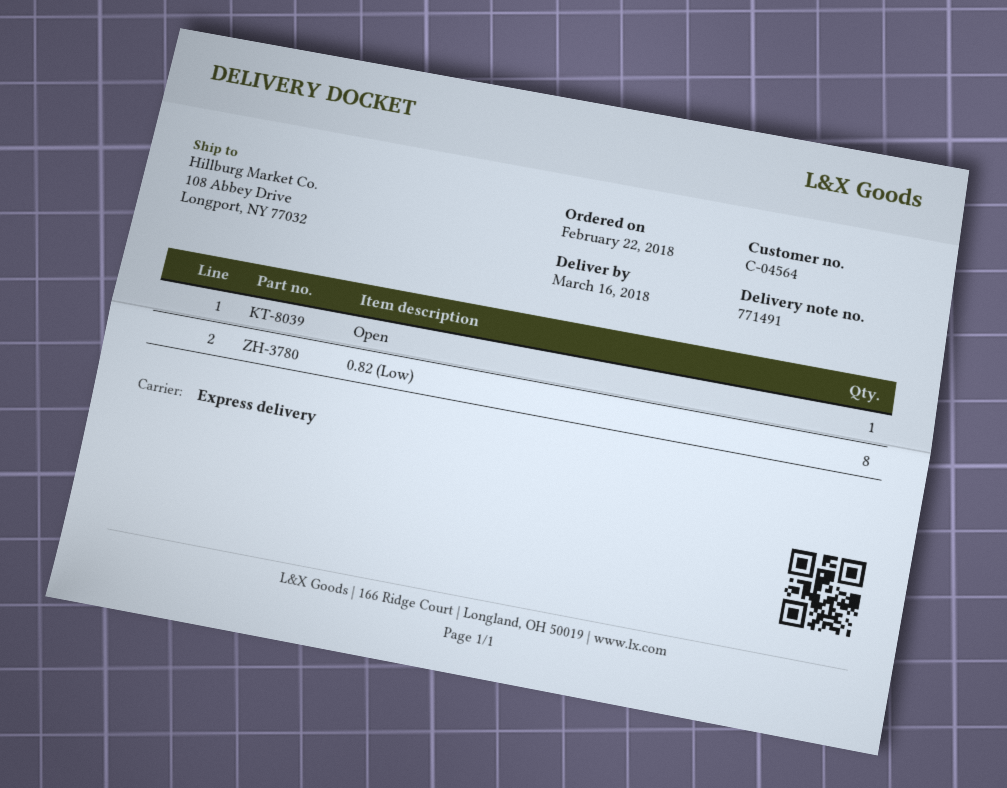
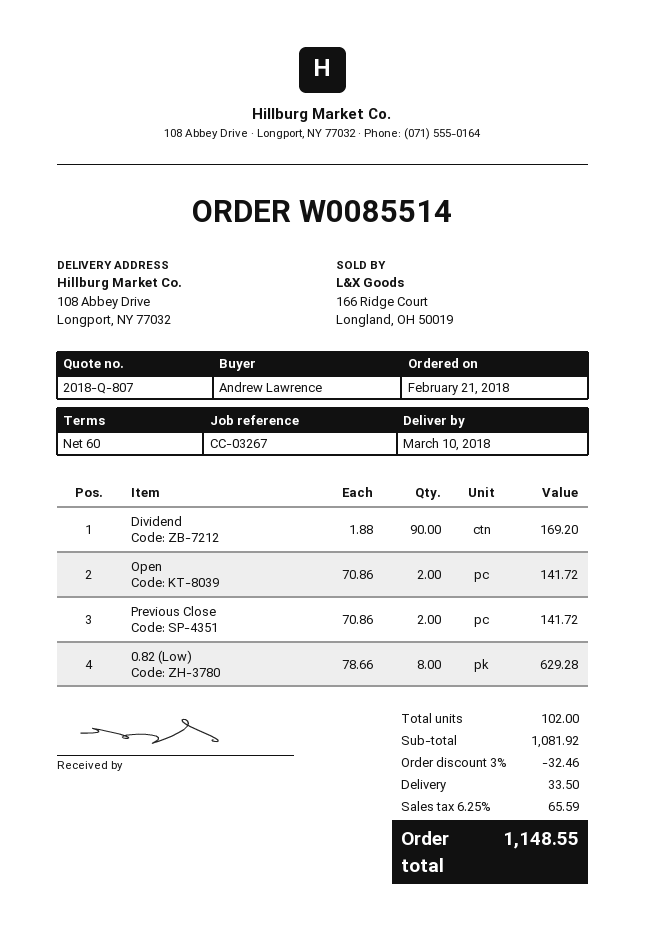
order date: 2018-02-22 -> 2018-02-21
delivery date: 2018-03-16 -> 2018-03-10
Open: 1 -> 2
Dividend: none -> 90
Previous Close: none -> 2

